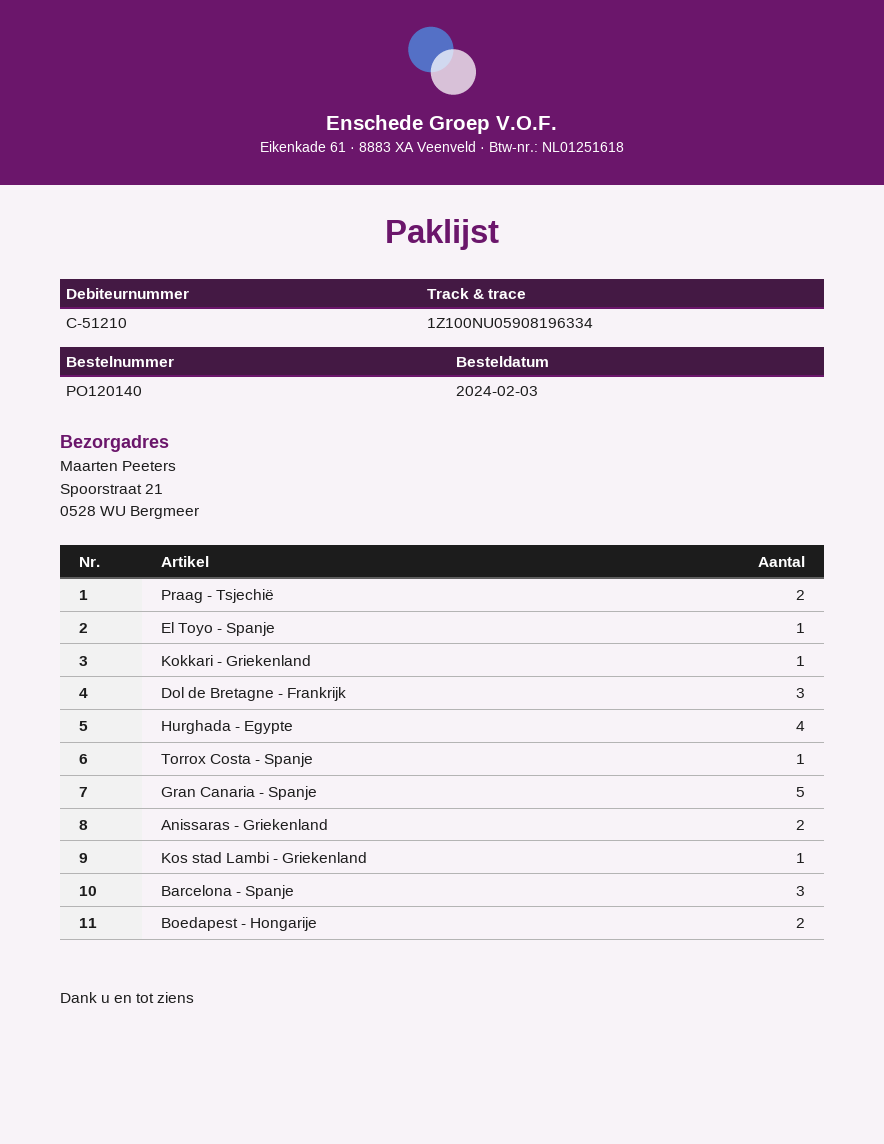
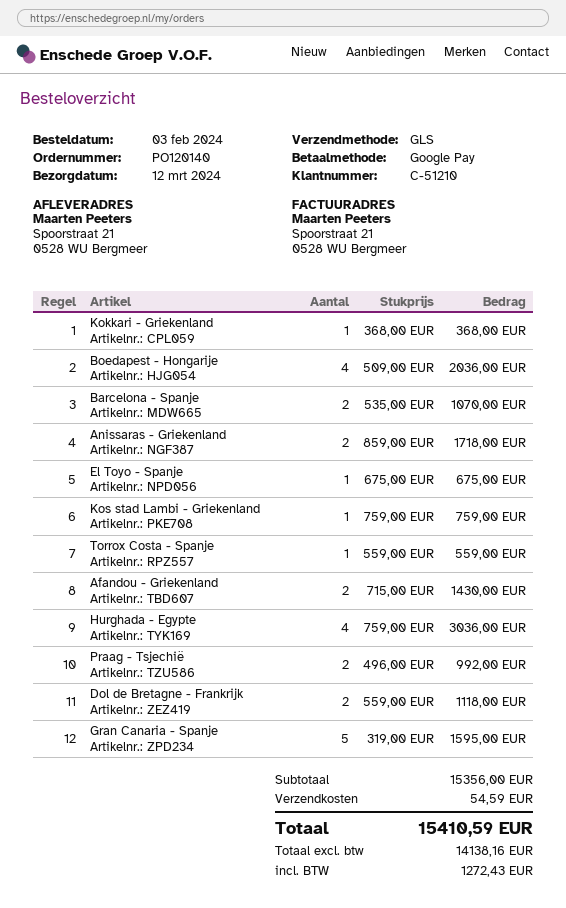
Dol de Bretagne - Frankrijk: 3 -> 2
Barcelona - Spanje: 3 -> 2
Boedapest - Hongarije: 2 -> 4
Afandou - Griekenland: none -> 2

